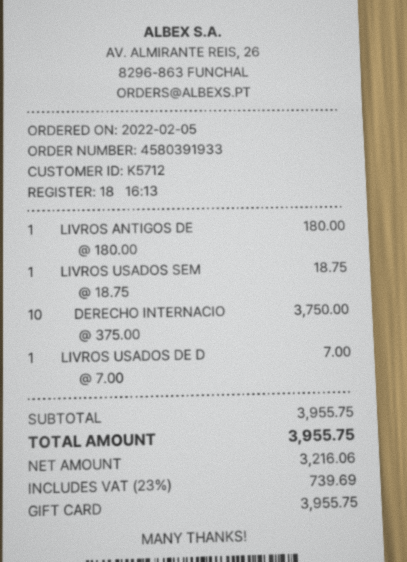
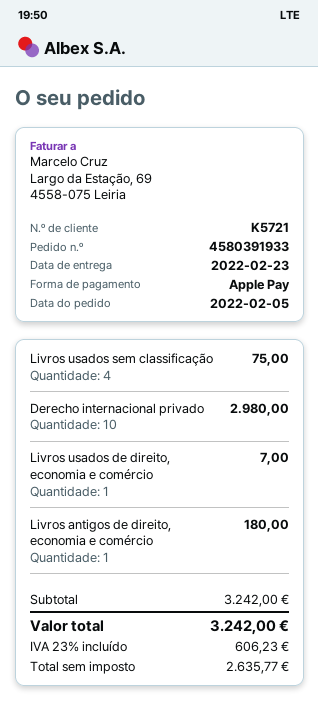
customer number: K5712 -> K5721
payment method: gift card -> Apple Pay
LIVROS USADOS SEM: 1 for 18.75 -> 4 for 75.00
DERECHO INTERNACIO: 10 for 3750.00 -> 10 for 2980.00
subtotal: 3955.75 -> 3242.00
net: 3216.06 -> 2635.77
tax: 23% = 739.69 -> 23% = 606.23
total: 3955.75 -> 3242.00

